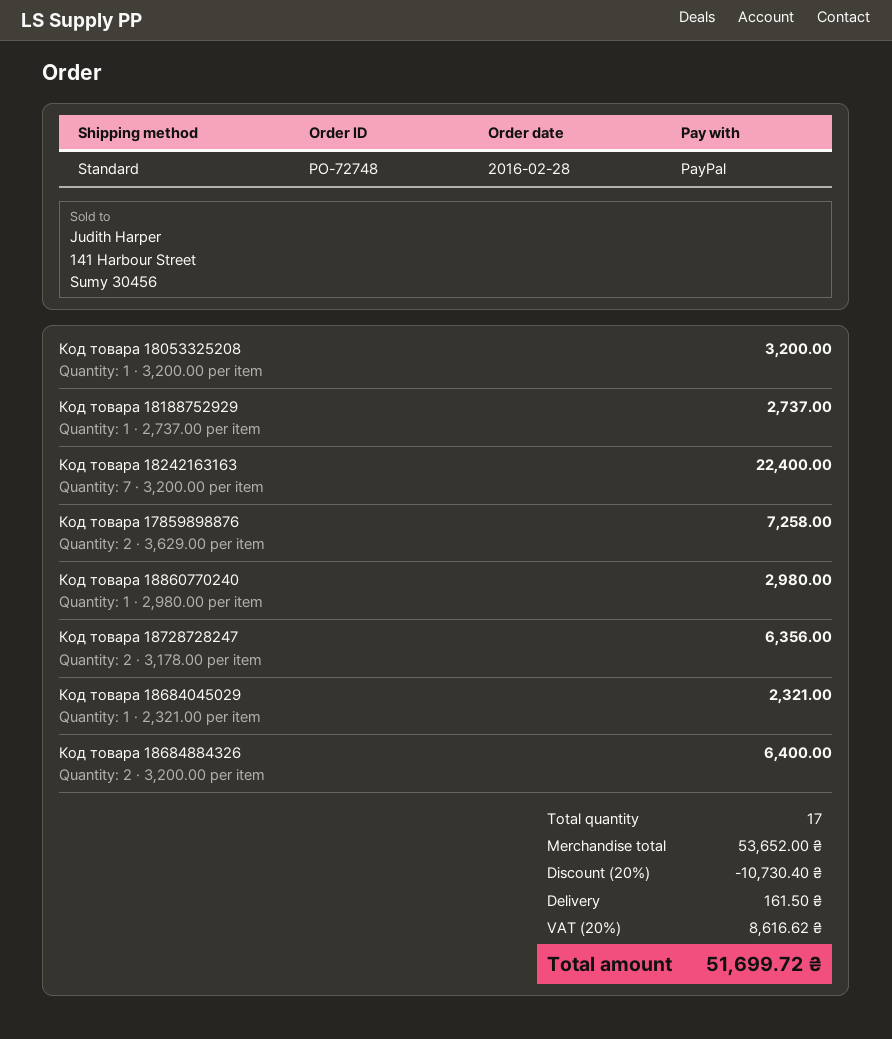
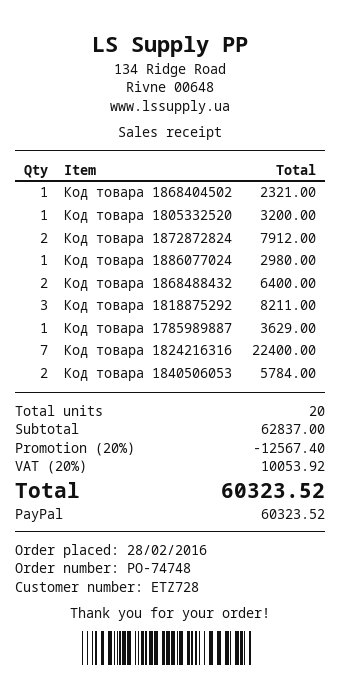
order number: PO-72748 -> PO-74748
Код товара 18188752929: 1 for 2737.00 -> 3 for 8211.00
Код товара 17859898876: 2 for 7258.00 -> 1 for 3629.00
Код товара 18728728247: 2 for 6356.00 -> 2 for 7912.00
Код товара 1840506053: none -> 2 for 5784.00
total quantity: 17 -> 20
subtotal: 53652.00 -> 62837.00
discount: 20% = 10730.40 -> 20% = 12567.40
shipping: 161.50 -> none
tax: 20% = 8616.62 -> 20% = 10053.92
total: 51699.72 -> 60323.52

